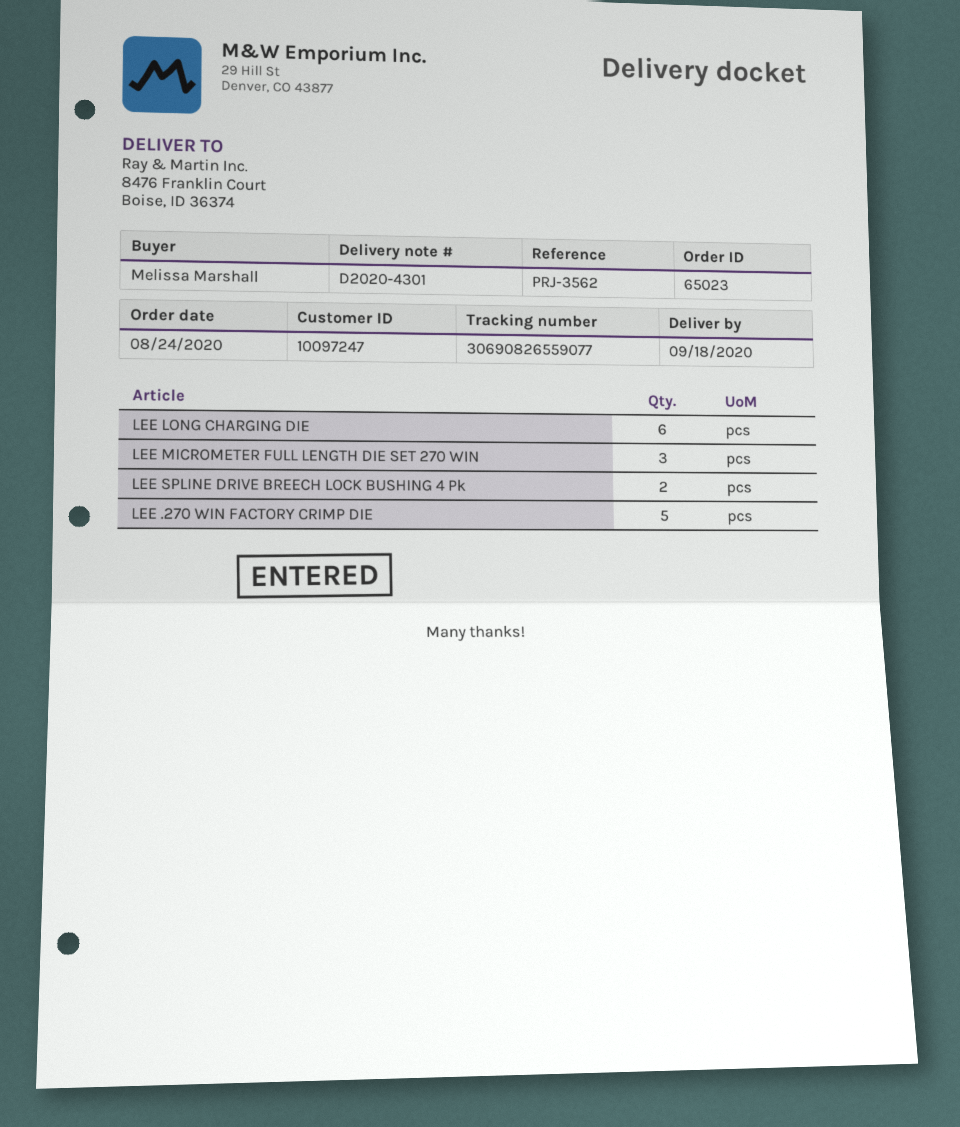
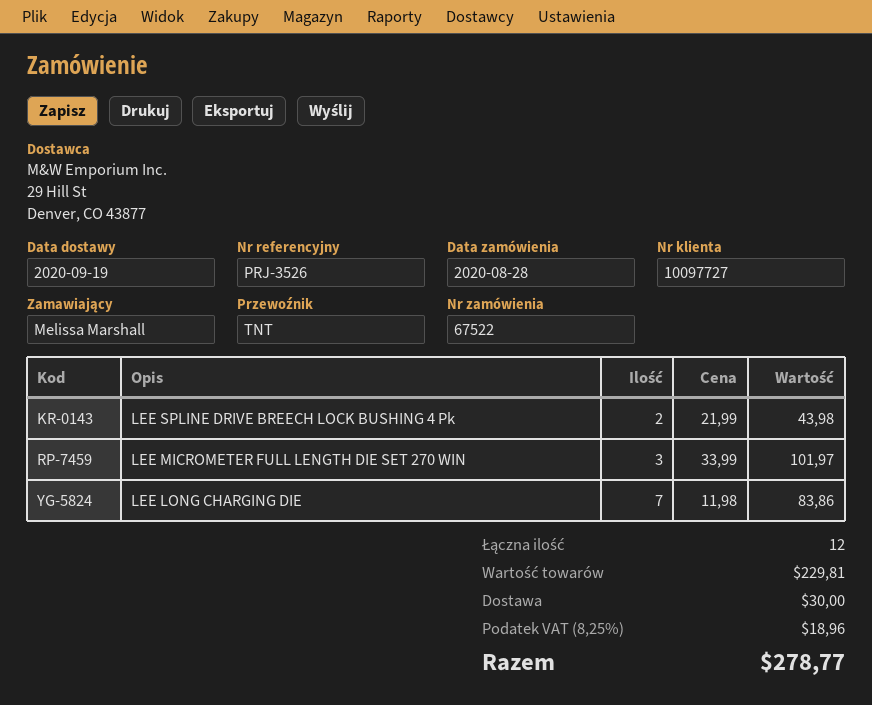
order number: 65023 -> 67522
order date: 2020-08-24 -> 2020-08-28
delivery date: 2020-09-18 -> 2020-09-19
customer number: 10097247 -> 10097727
reference: PRJ-3562 -> PRJ-3526
LEE LONG CHARGING DIE: 6 -> 7
LEE .270 WIN FACTORY CRIMP DIE: 5 -> none

